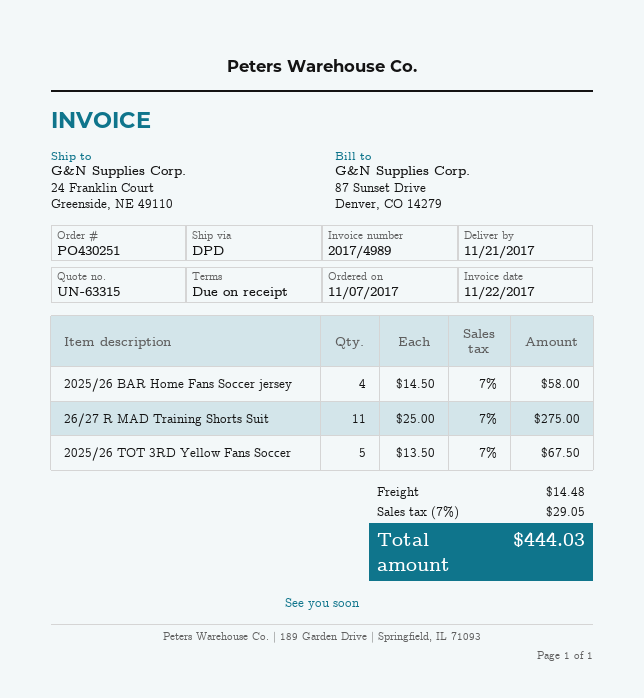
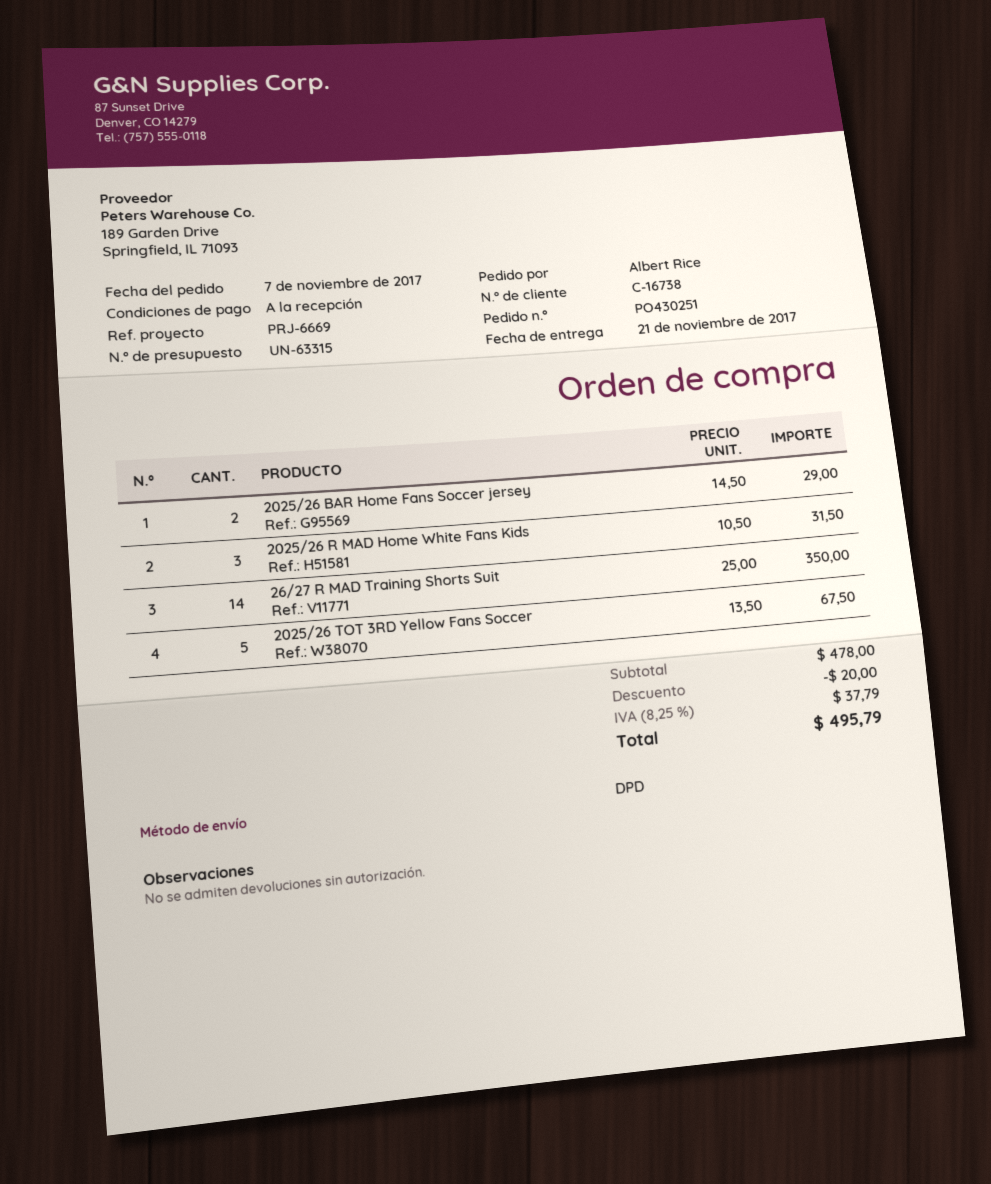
2025/26 BAR Home Fans Soccer jersey: 4 x 14.50 = 58.00 -> 2 x 14.50 = 29.00
26/27 R MAD Training Shorts Suit: 11 x 25.00 = 275.00 -> 14 x 25.00 = 350.00
2025/26 R MAD Home White Fans Kids: none -> 3 x 10.50 = 31.50
discount: none -> 20.00
shipping: 14.48 -> none
tax: 7% = 29.05 -> 8.25% = 37.79
total: 444.03 -> 495.79

